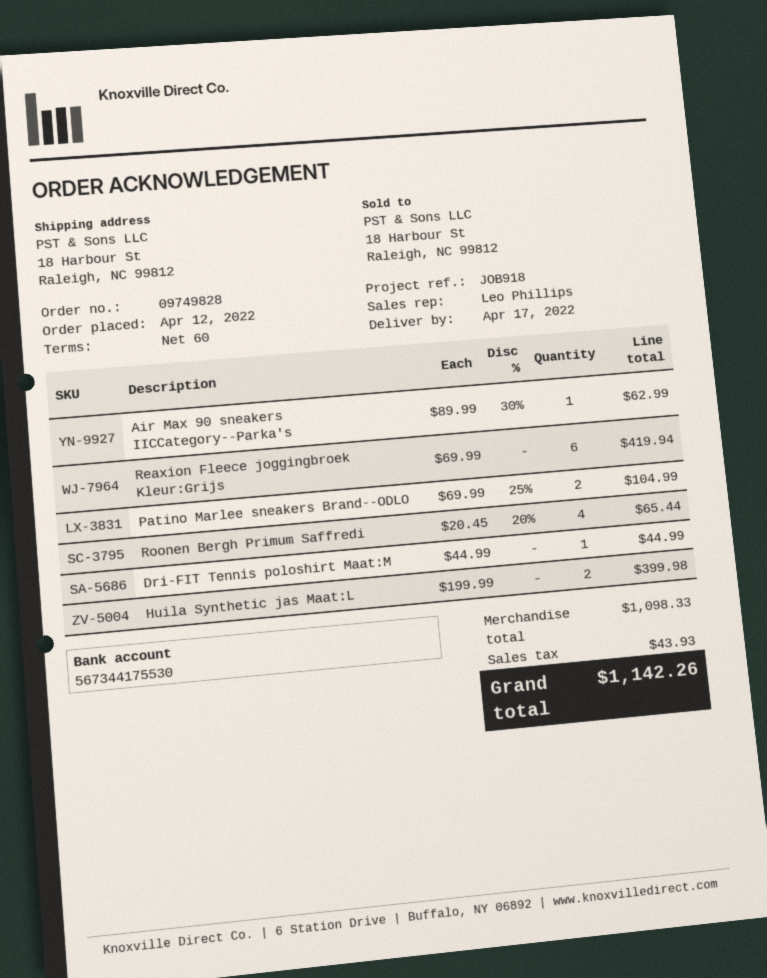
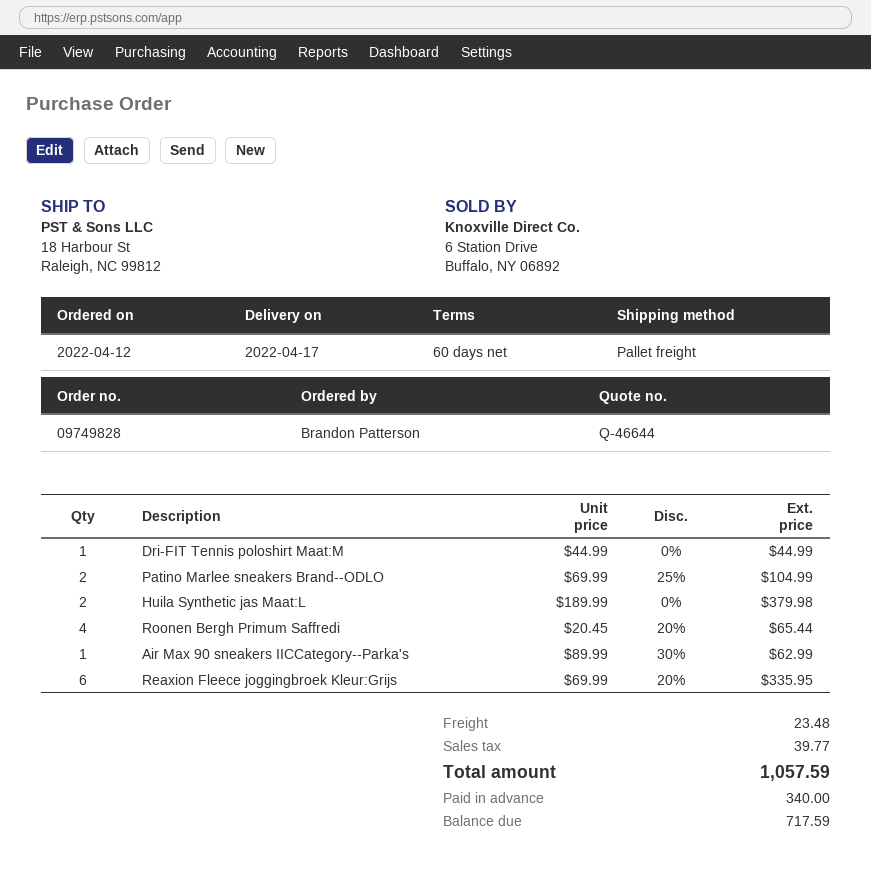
Reaxion Fleece joggingbroek Kleur:Grijs: 6 x 69.99 = 419.94 -> 6 x 69.99 - 20% = 335.95
Huila Synthetic jas Maat:L: 2 x 199.99 = 399.98 -> 2 x 189.99 = 379.98
shipping: none -> 23.48
tax: 43.93 -> 39.77
total: 1142.26 -> 1057.59

